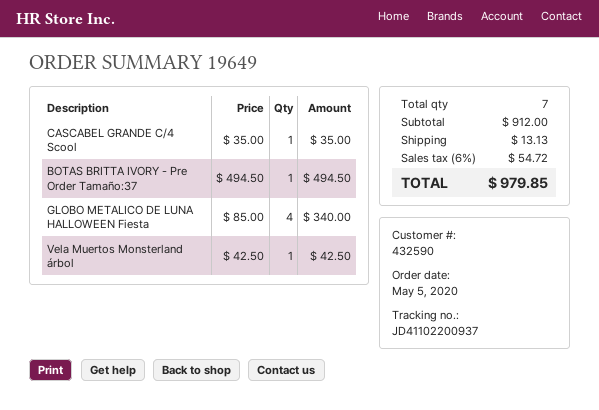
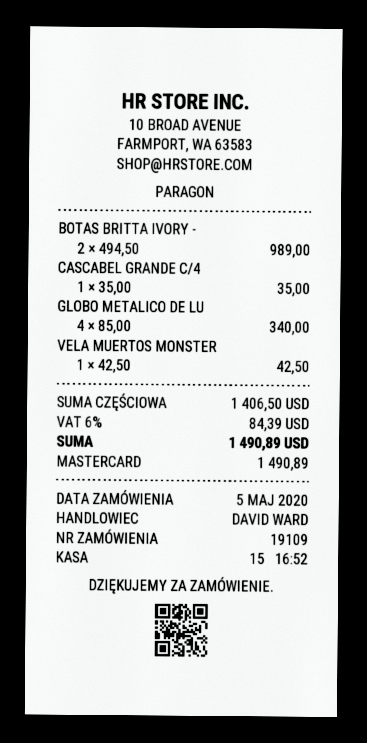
order number: 19649 -> 19109
BOTAS BRITTA IVORY - Pre Order Tamaño:37: 1 x 494.50 = 494.50 -> 2 x 494.50 = 989.00
subtotal: 912.00 -> 1406.50
shipping: 13.13 -> none
tax: 6% = 54.72 -> 6% = 84.39
total: 979.85 -> 1490.89

